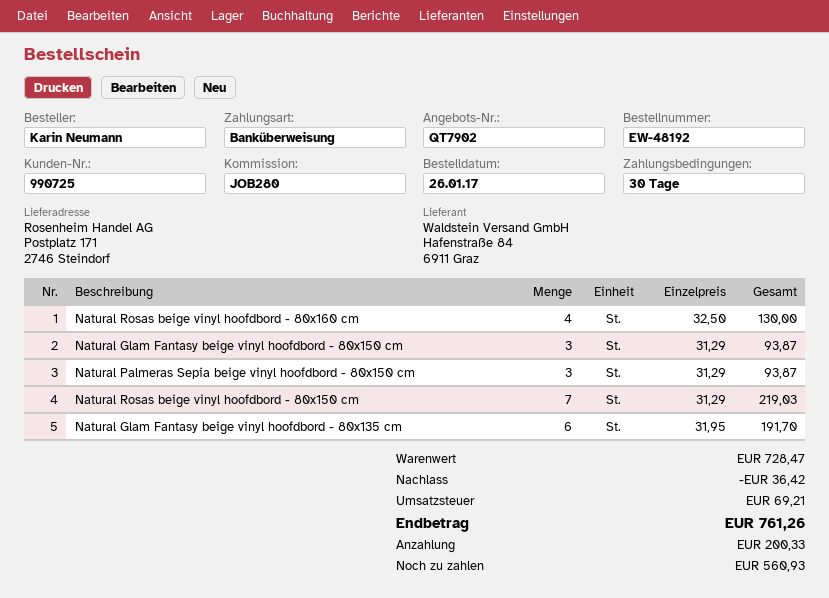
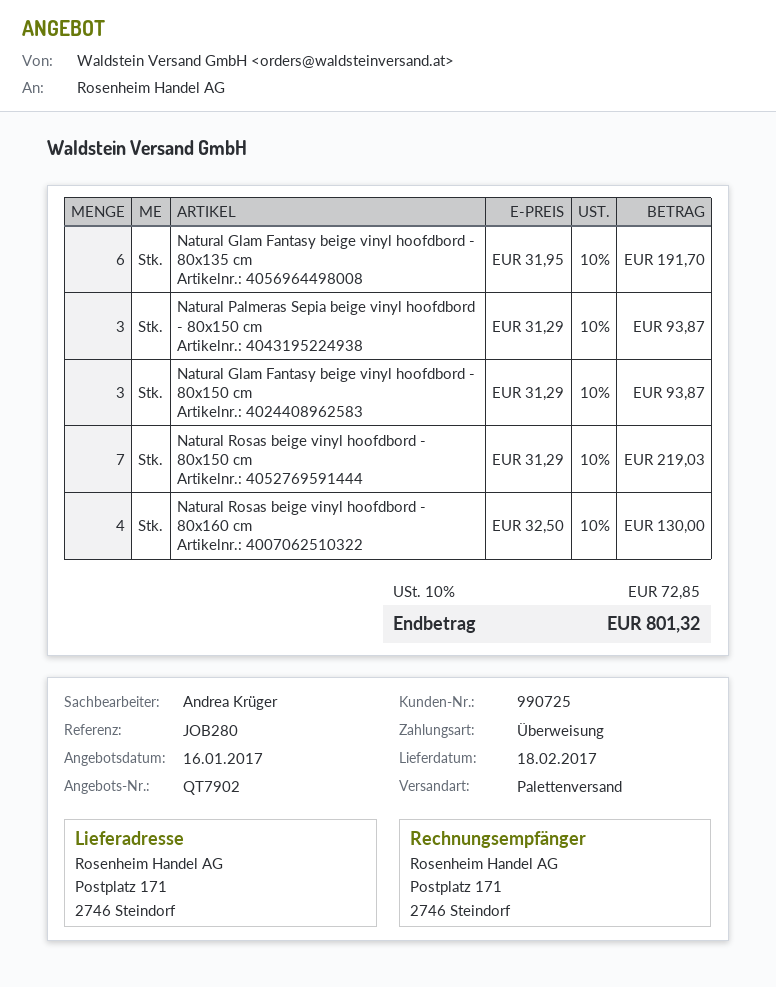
discount: 36.42 -> none
tax: 69.21 -> 72.85
total: 761.26 -> 801.32

